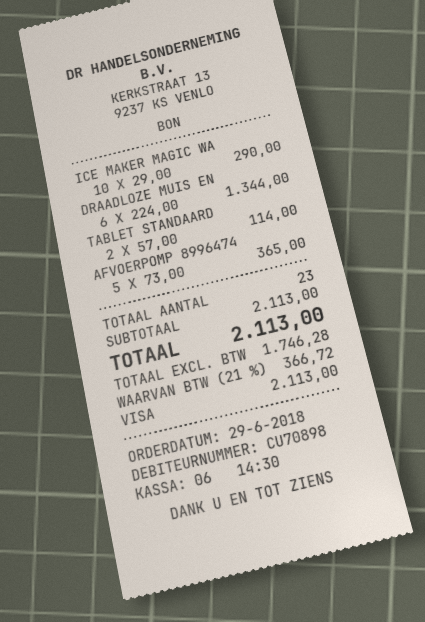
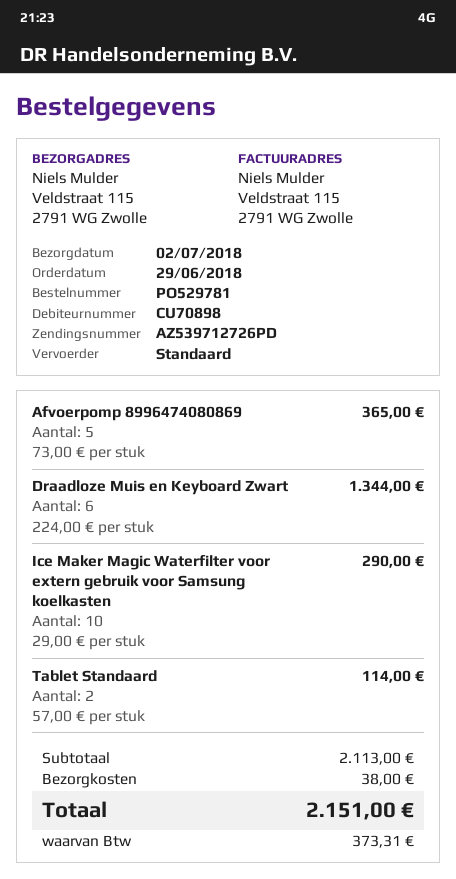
shipping: none -> 38.00
tax: 366.72 -> 373.31
total: 2113.00 -> 2151.00

